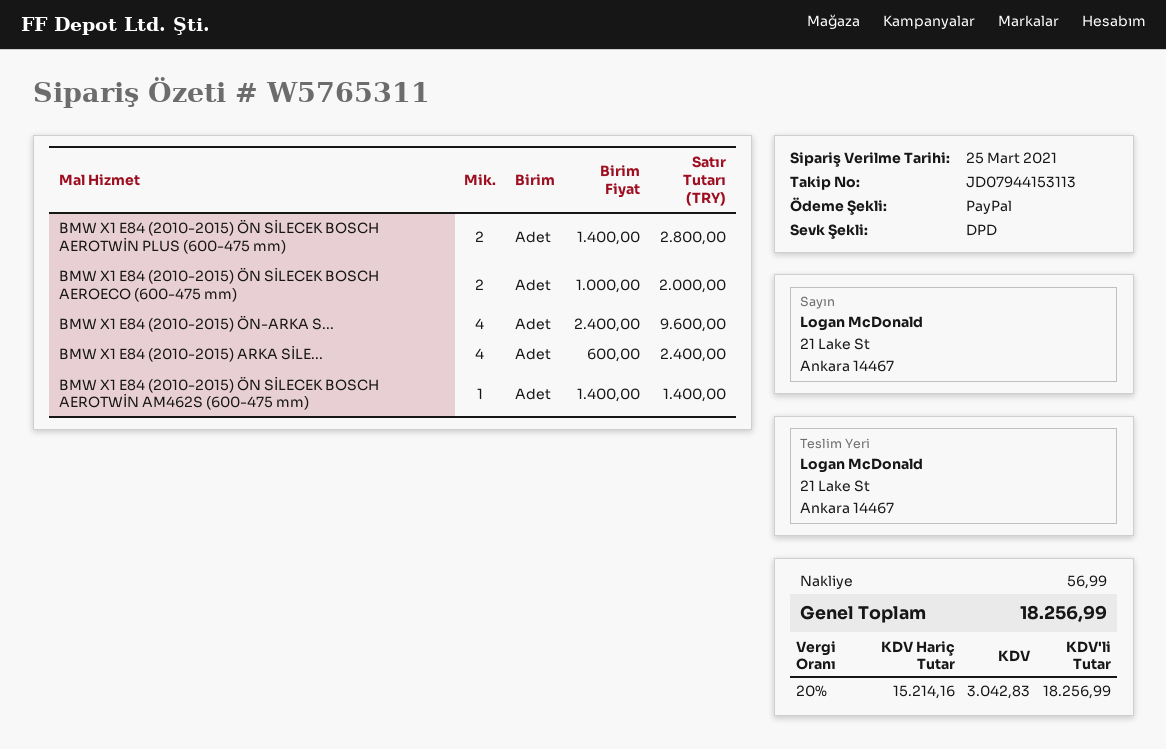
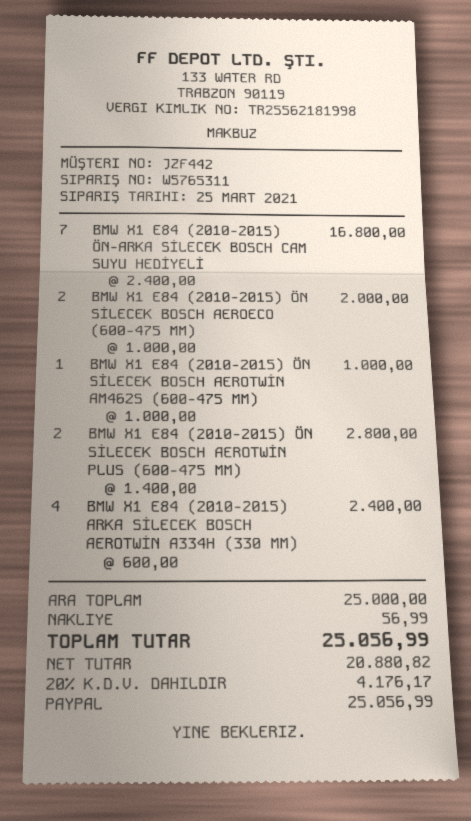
BMW X1 E84 (2010-2015) ÖN-ARKA S...: 4 x 2400.00 = 9600.00 -> 7 x 2400.00 = 16800.00
BMW X1 E84 (2010-2015) ÖN SİLECEK BOSCH AEROTWİN AM462S (600-475 mm): 1 x 1400.00 = 1400.00 -> 1 x 1000.00 = 1000.00
net: 15214.16 -> 20880.82
tax: 20% = 3042.83 -> 20% = 4176.17
total: 18256.99 -> 25056.99

